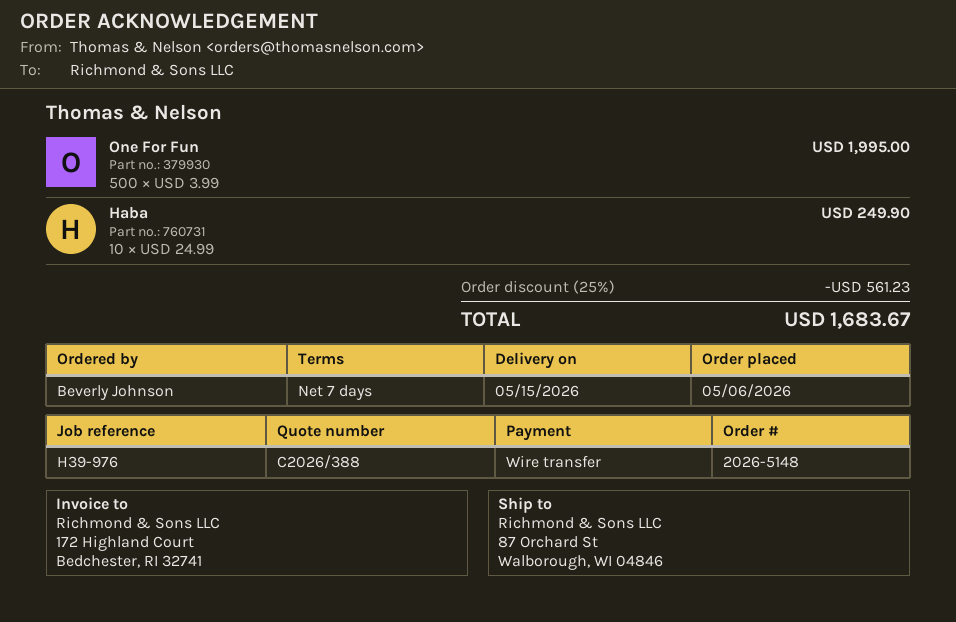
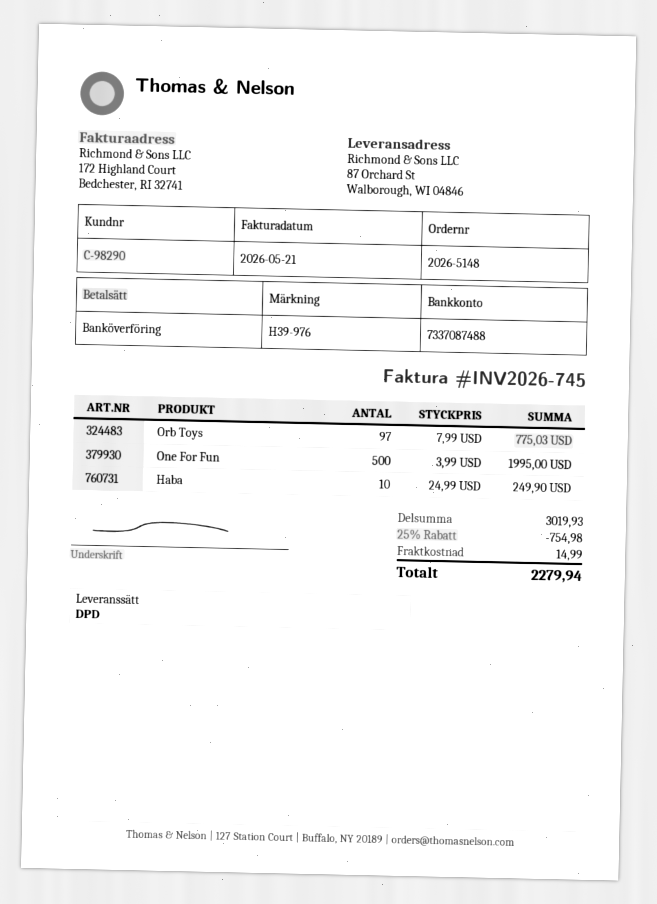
Orb Toys: none -> 97 x 7.99 = 775.03
discount: 25% = 561.23 -> 25% = 754.98
shipping: none -> 14.99
total: 1683.67 -> 2279.94

